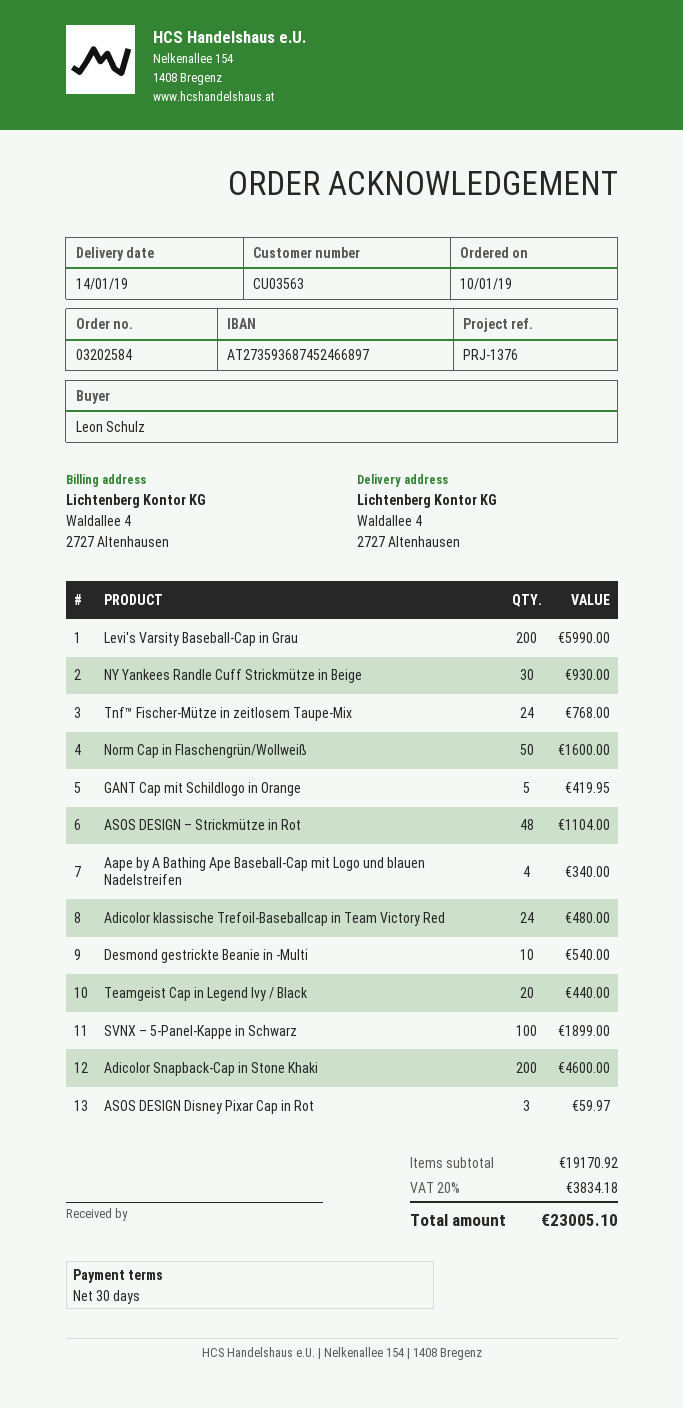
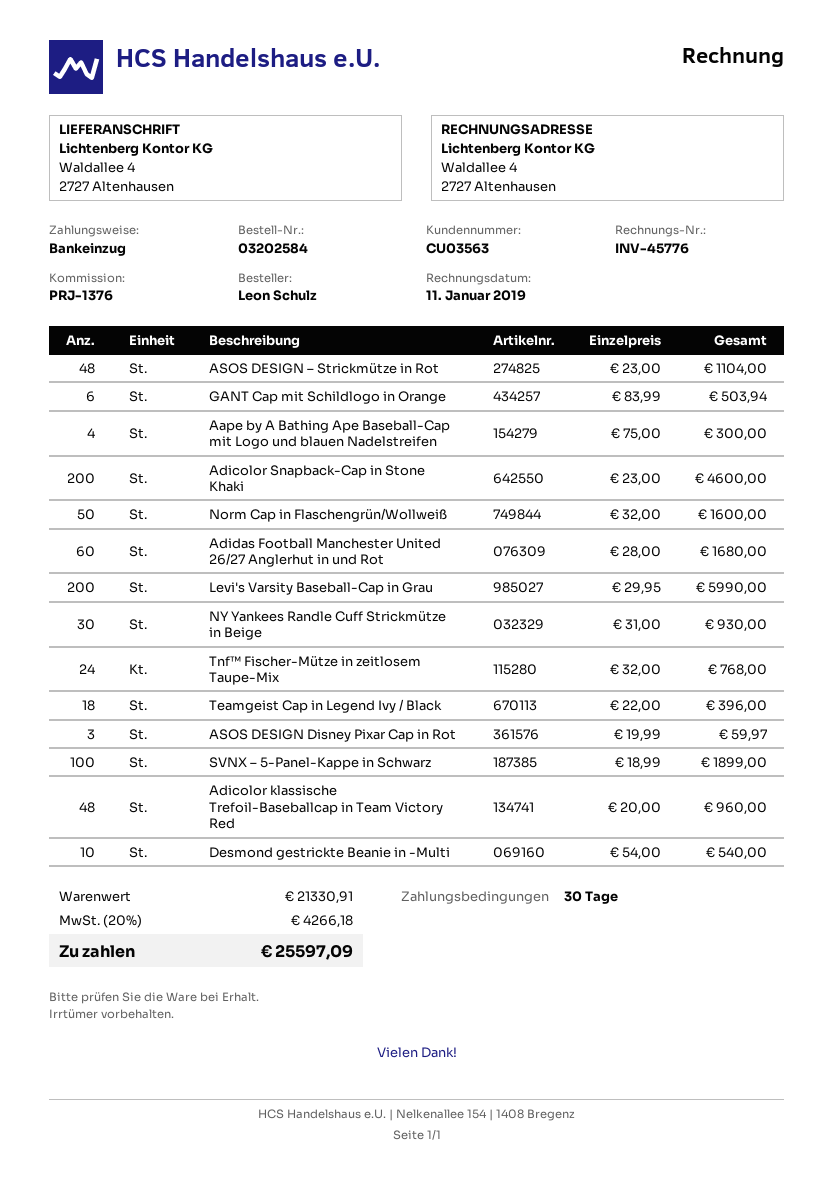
GANT Cap mit Schildlogo in Orange: 5 for 419.95 -> 6 for 503.94
Aape by A Bathing Ape Baseball-Cap mit Logo und blauen Nadelstreifen: 4 for 340.00 -> 4 for 300.00
Adicolor klassische Trefoil-Baseballcap in Team Victory Red: 24 for 480.00 -> 48 for 960.00
Teamgeist Cap in Legend Ivy / Black: 20 for 440.00 -> 18 for 396.00
Adidas Football Manchester United 26/27 Anglerhut in und Rot: none -> 60 for 1680.00
subtotal: 19170.92 -> 21330.91
tax: 20% = 3834.18 -> 20% = 4266.18
total: 23005.10 -> 25597.09

